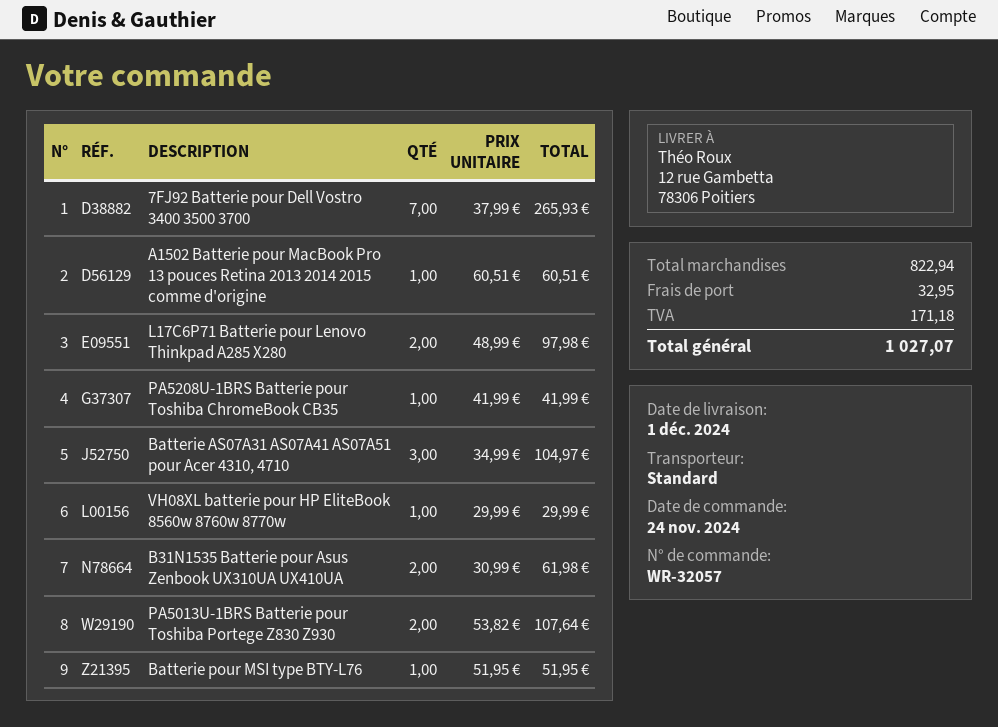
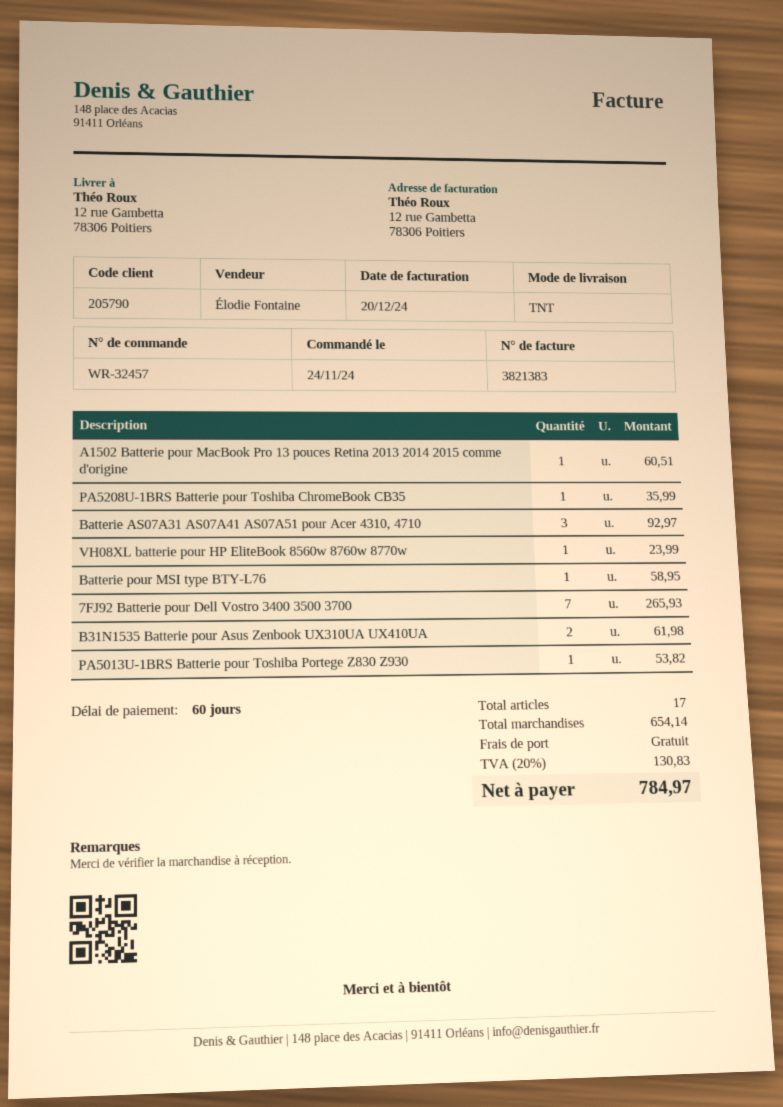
order number: WR-32057 -> WR-32457
shipping method: standard -> TNT
L17C6P71 Batterie pour Lenovo Thinkpad A285 X280: 2 for 97.98 -> none
PA5208U-1BRS Batterie pour Toshiba ChromeBook CB35: 1 for 41.99 -> 1 for 35.99
Batterie AS07A31 AS07A41 AS07A51 pour Acer 4310, 4710: 3 for 104.97 -> 3 for 92.97
VH08XL batterie pour HP EliteBook 8560w 8760w 8770w: 1 for 29.99 -> 1 for 23.99
PA5013U-1BRS Batterie pour Toshiba Portege Z830 Z930: 2 for 107.64 -> 1 for 53.82
Batterie pour MSI type BTY-L76: 1 for 51.95 -> 1 for 58.95
subtotal: 822.94 -> 654.14
shipping: 32.95 -> 0.00
tax: 171.18 -> 130.83
total: 1027.07 -> 784.97

